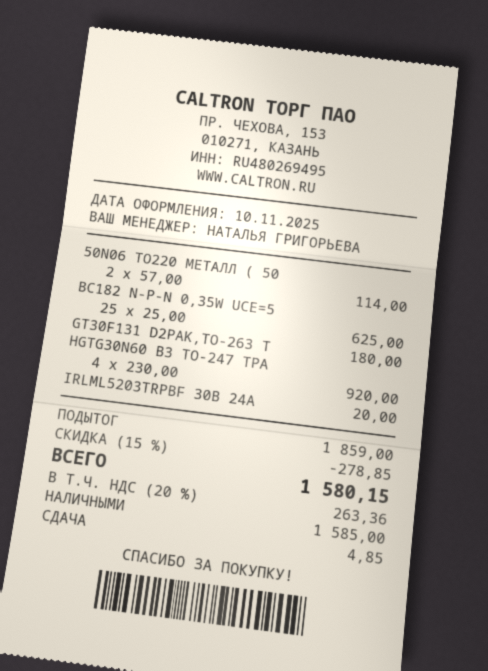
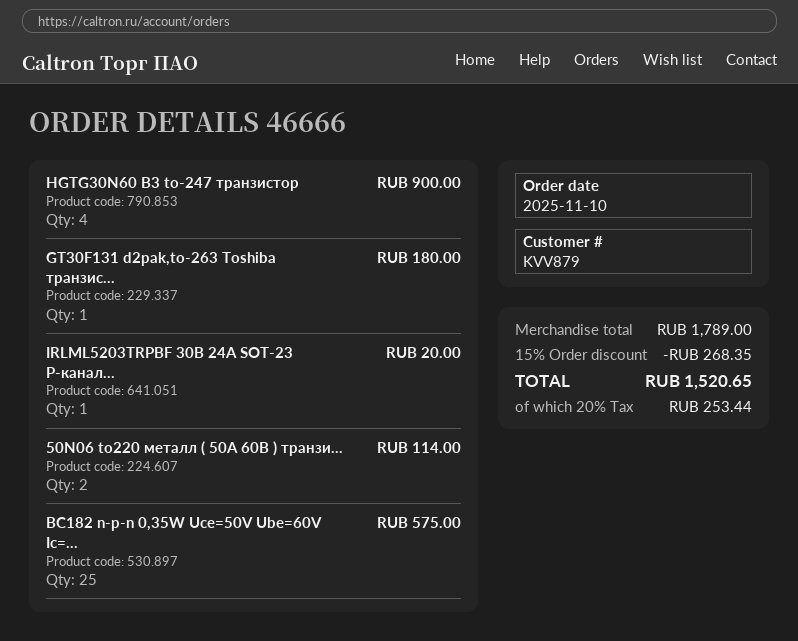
BC182 N-P-N 0,35W UCE=5: 25 for 625.00 -> 25 for 575.00
HGTG30N60 B3 TO-247 ТРА: 4 for 920.00 -> 4 for 900.00
subtotal: 1859.00 -> 1789.00
discount: 15% = 278.85 -> 15% = 268.35
tax: 20% = 263.36 -> 20% = 253.44
total: 1580.15 -> 1520.65

